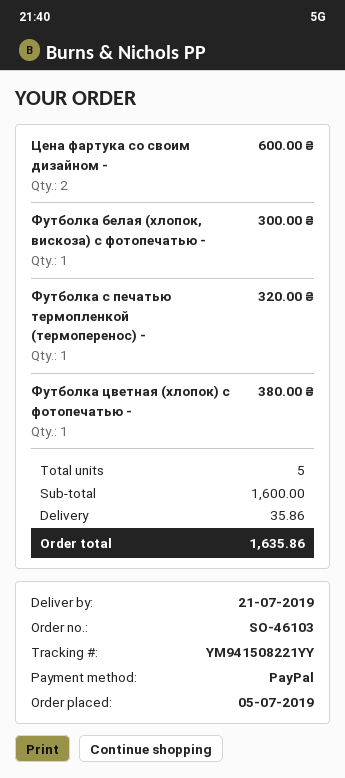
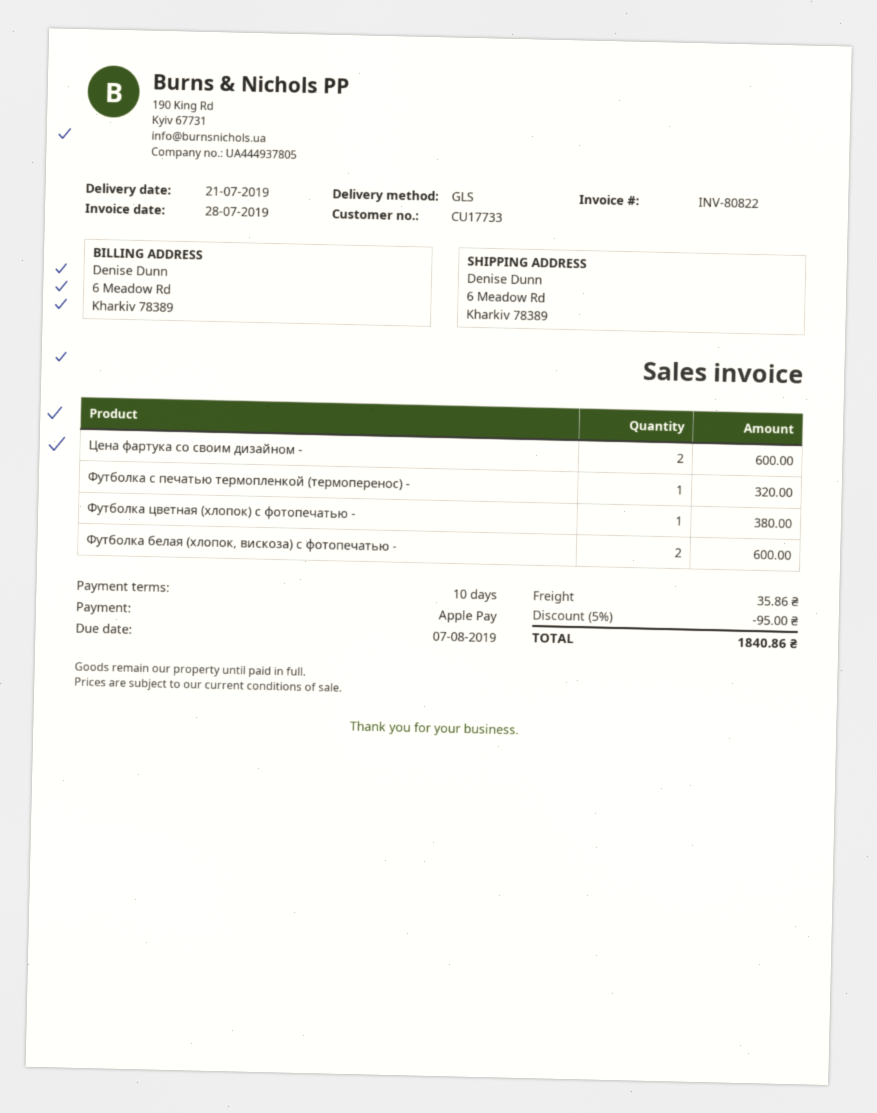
payment method: PayPal -> Apple Pay
Футболка белая (хлопок, вискоза) с фотопечатью -: 1 for 300.00 -> 2 for 600.00
discount: none -> 5% = 95.00
total: 1635.86 -> 1840.86

